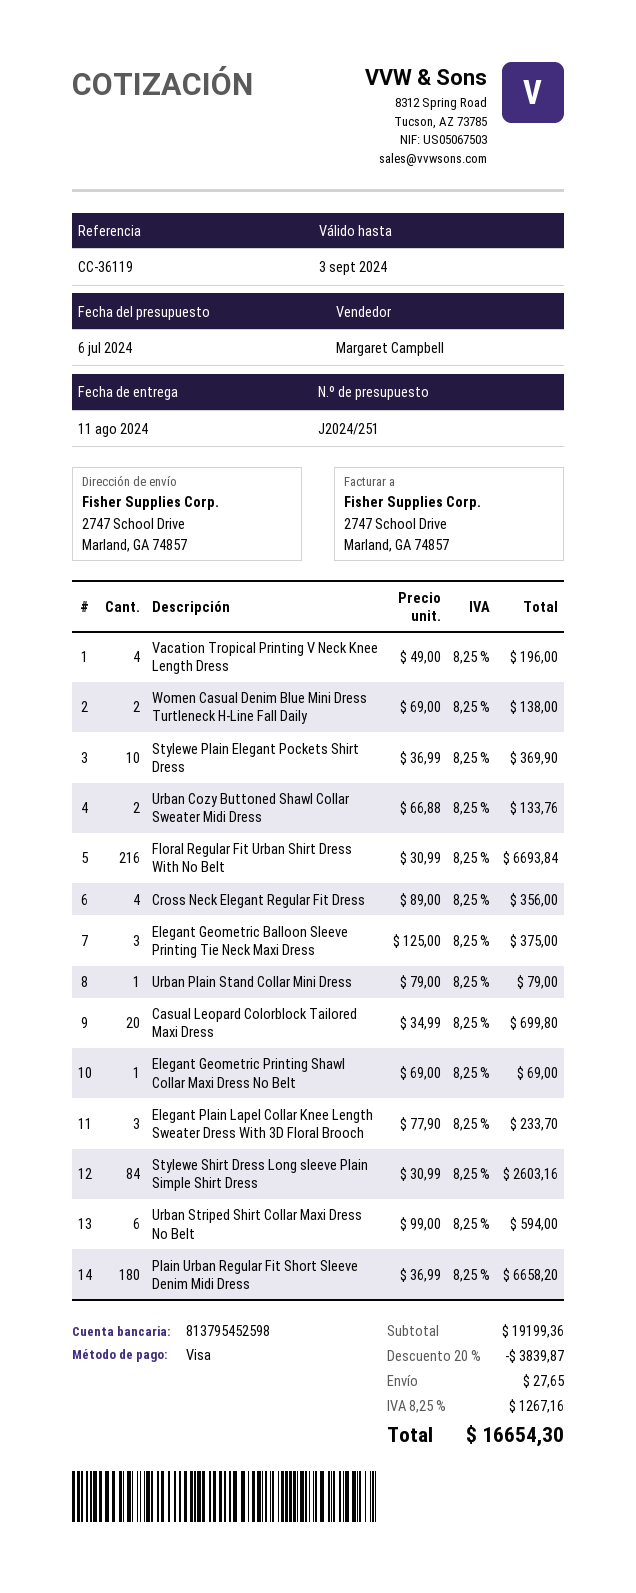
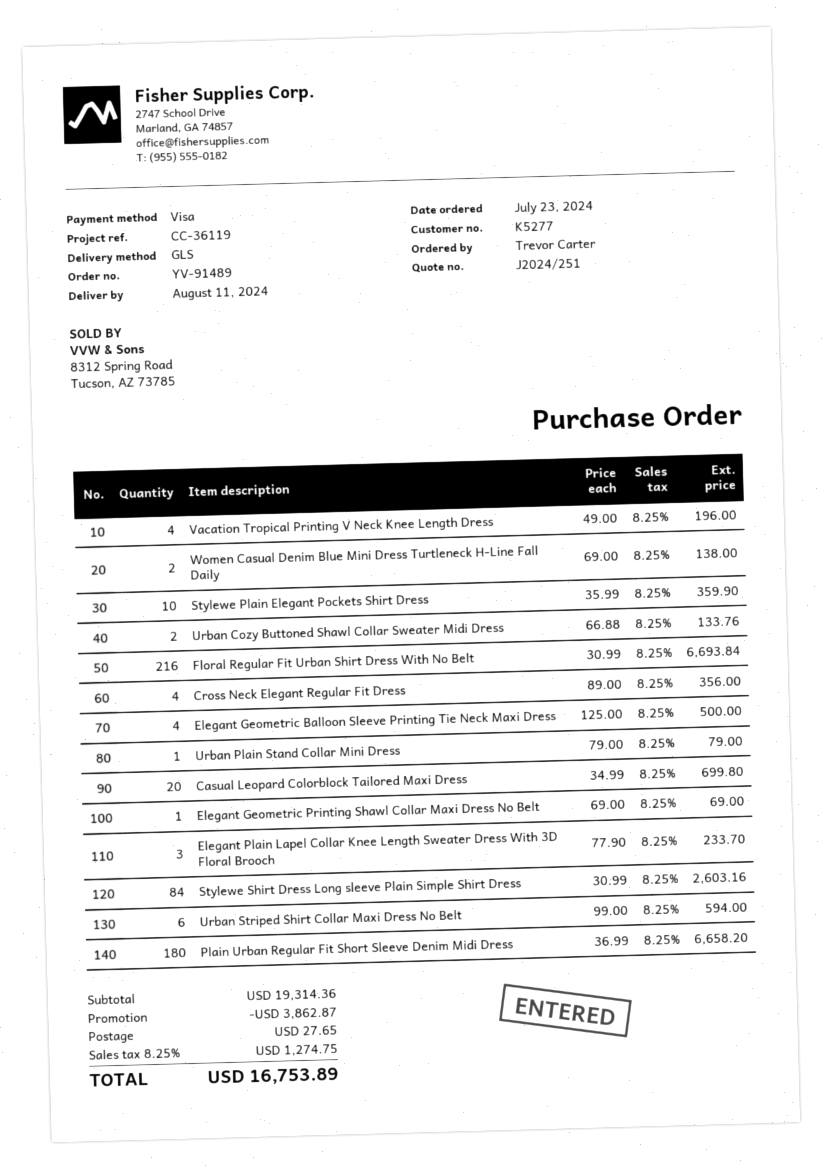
Stylewe Plain Elegant Pockets Shirt Dress: 10 x 36.99 = 369.90 -> 10 x 35.99 = 359.90
Elegant Geometric Balloon Sleeve Printing Tie Neck Maxi Dress: 3 x 125.00 = 375.00 -> 4 x 125.00 = 500.00
subtotal: 19199.36 -> 19314.36
discount: 3839.87 -> 3862.87
tax: 8.25% = 1267.16 -> 8.25% = 1274.75
total: 16654.30 -> 16753.89

